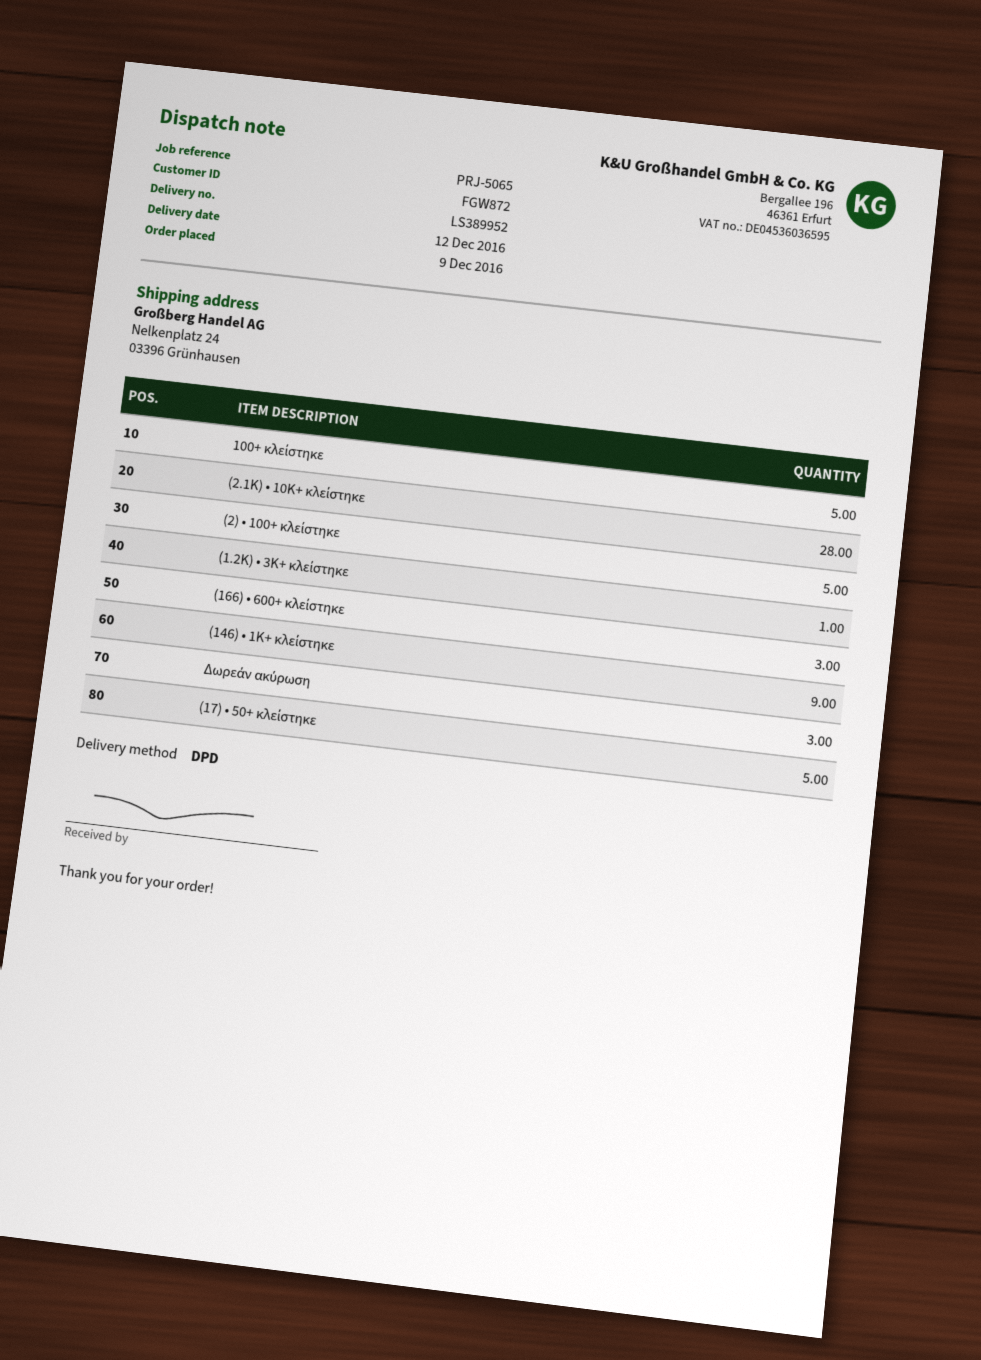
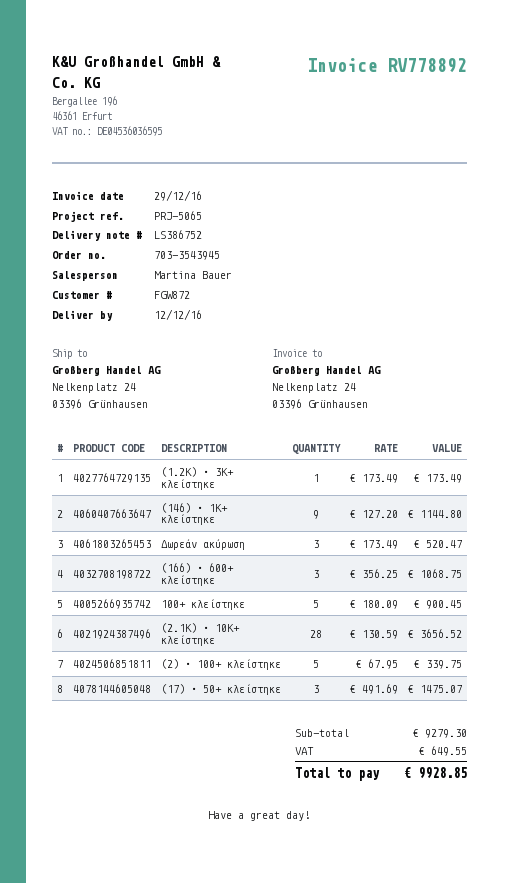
delivery note number: LS389952 -> LS386752
(17) • 50+ κλείστηκε: 5 -> 3

